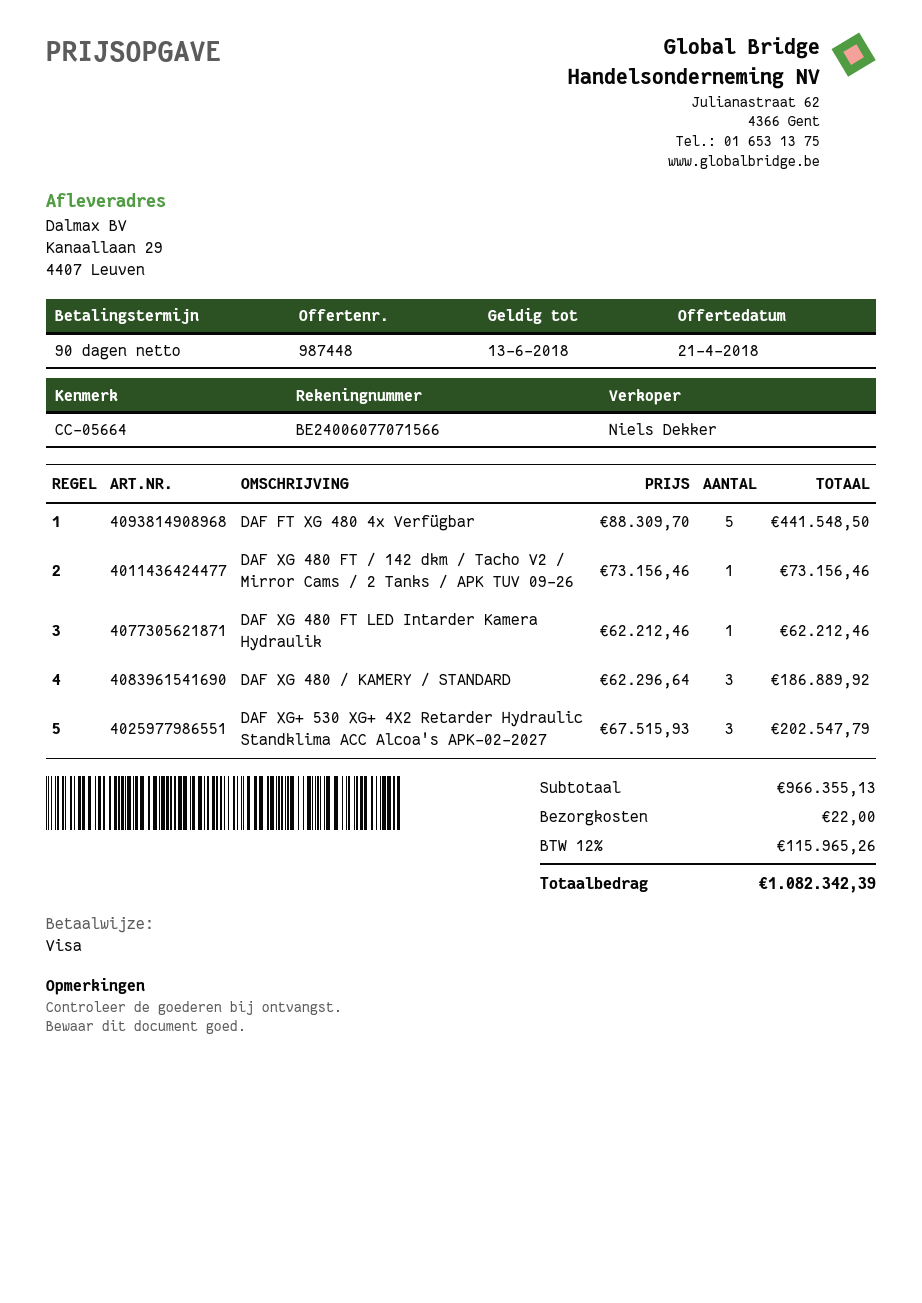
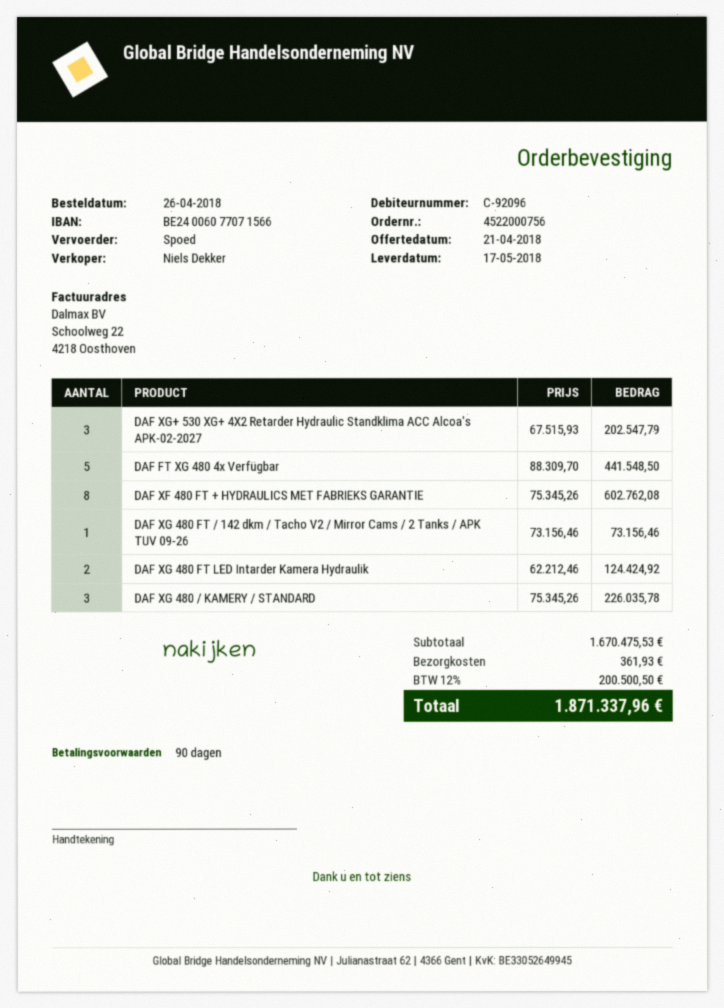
DAF XG 480 FT LED Intarder Kamera Hydraulik: 1 x 62212.46 = 62212.46 -> 2 x 62212.46 = 124424.92
DAF XG 480 / KAMERY / STANDARD: 3 x 62296.64 = 186889.92 -> 3 x 75345.26 = 226035.78
DAF XF 480 FT + HYDRAULICS MET FABRIEKS GARANTIE: none -> 8 x 75345.26 = 602762.08
subtotal: 966355.13 -> 1670475.53
shipping: 22.00 -> 361.93
tax: 12% = 115965.26 -> 12% = 200500.50
total: 1082342.39 -> 1871337.96

